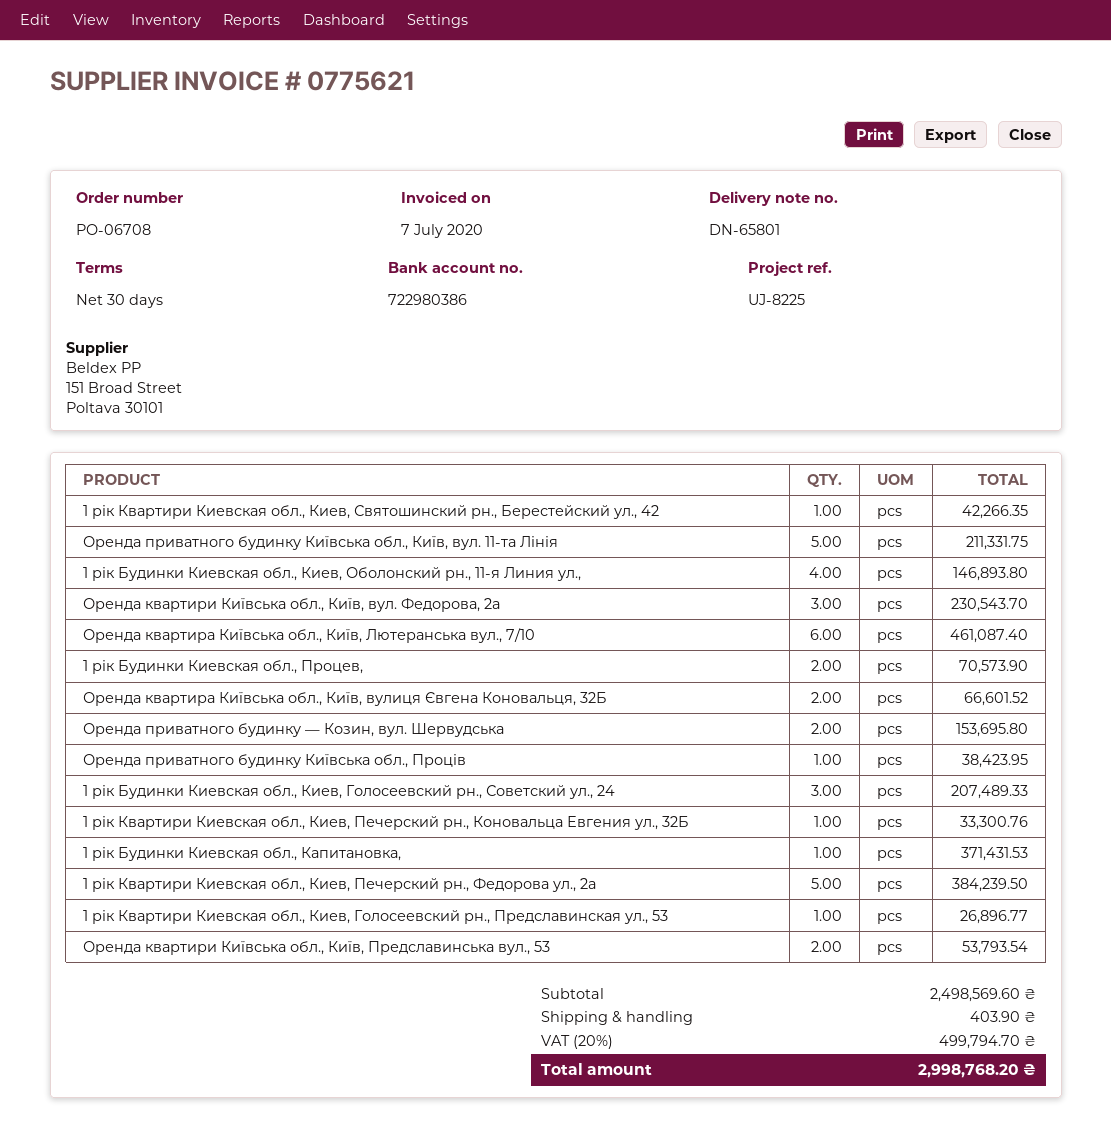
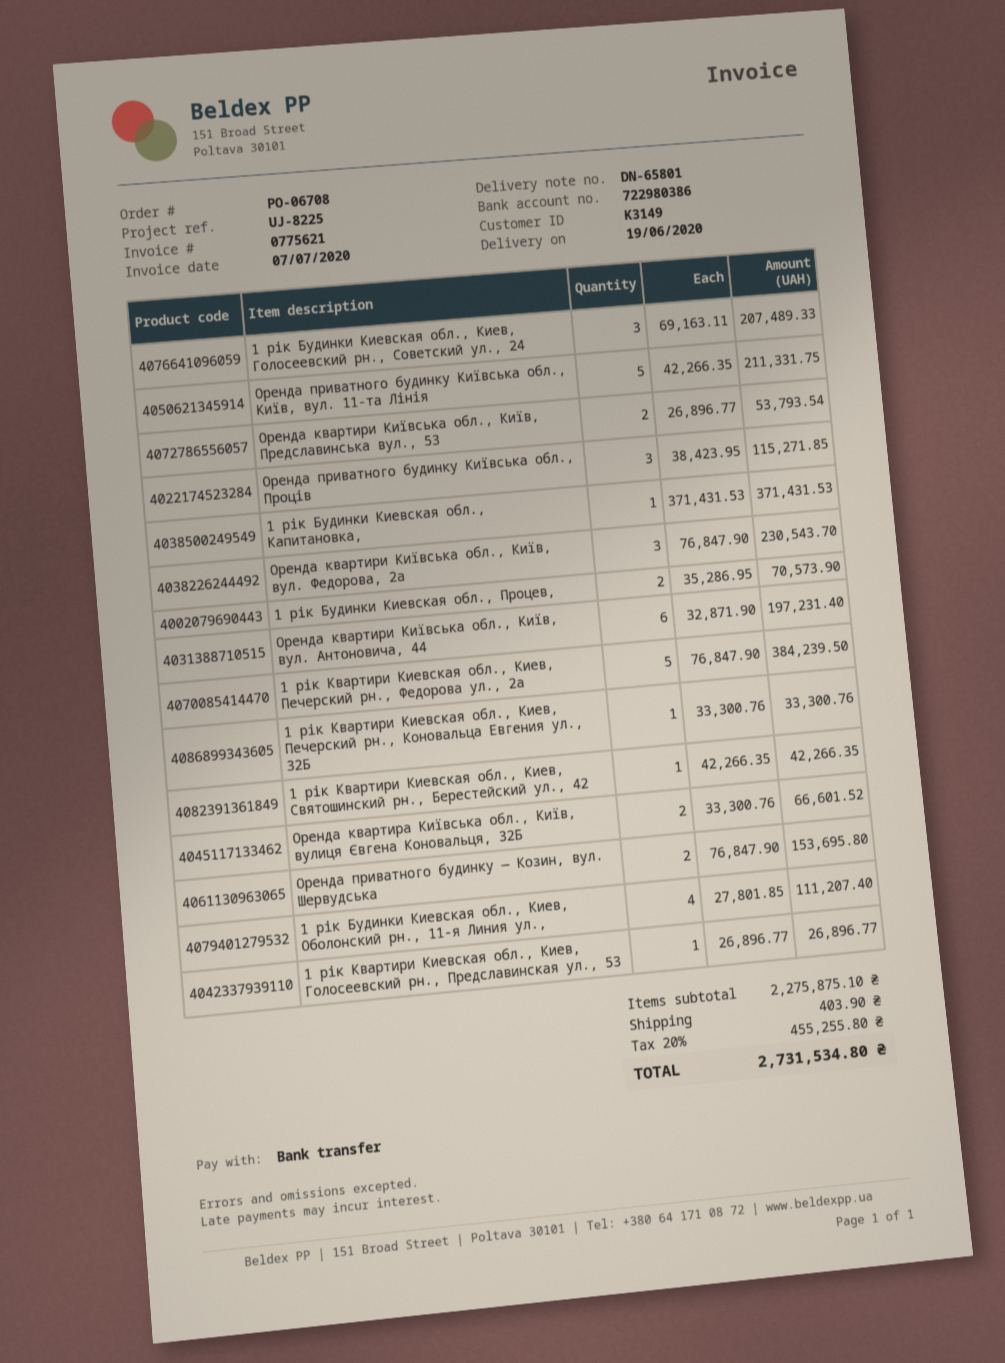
1 рік Будинки Киевская обл., Киев, Оболонский рн., 11-я Линия ул.,: 4 for 146893.80 -> 4 for 111207.40
Оренда квартира Київська обл., Київ, Лютеранська вул., 7/10: 6 for 461087.40 -> none
Оренда приватного будинку Київська обл., Проців: 1 for 38423.95 -> 3 for 115271.85
Оренда квартири Київська обл., Київ, вул. Антоновича, 44: none -> 6 for 197231.40
subtotal: 2498569.60 -> 2275875.10
tax: 20% = 499794.70 -> 20% = 455255.80
total: 2998768.20 -> 2731534.80

